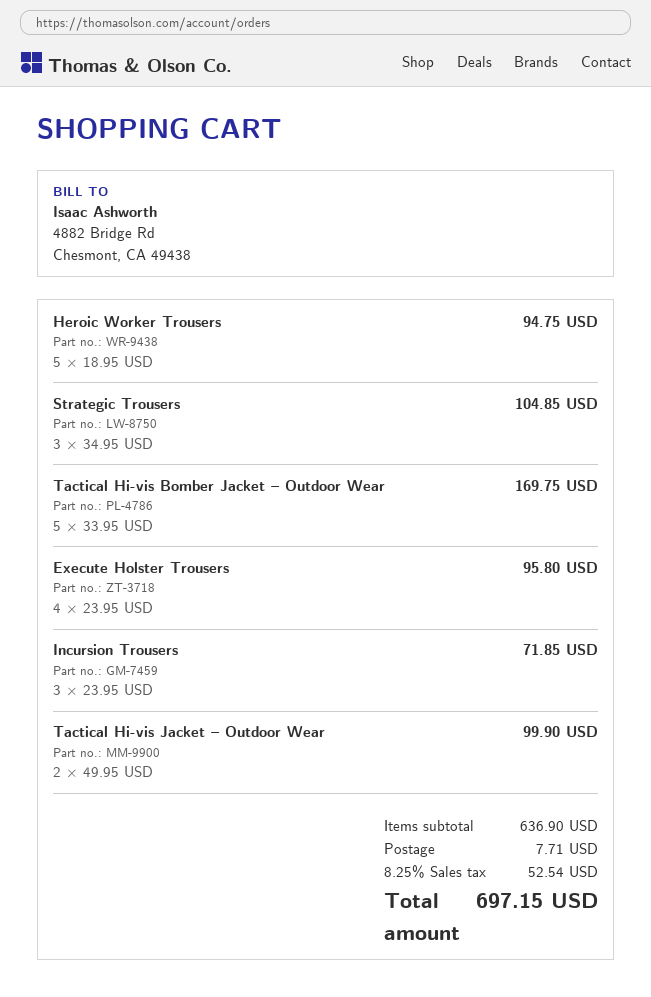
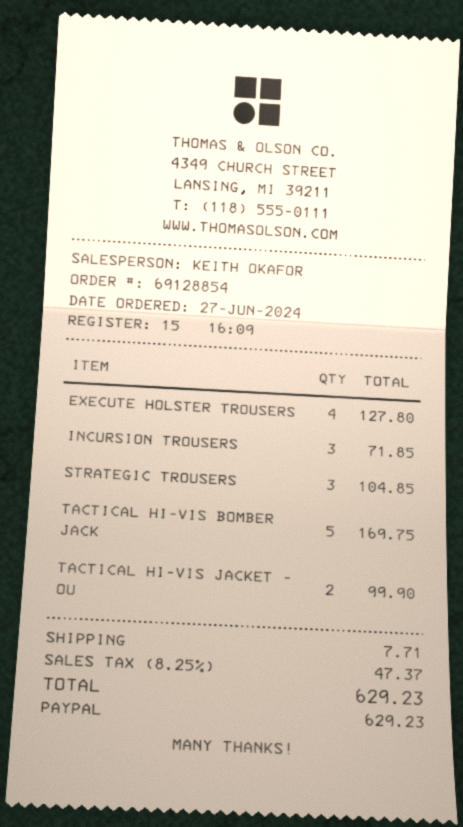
Heroic Worker Trousers: 5 for 94.75 -> none
Execute Holster Trousers: 4 for 95.80 -> 4 for 127.80
tax: 8.25% = 52.54 -> 8.25% = 47.37
total: 697.15 -> 629.23

